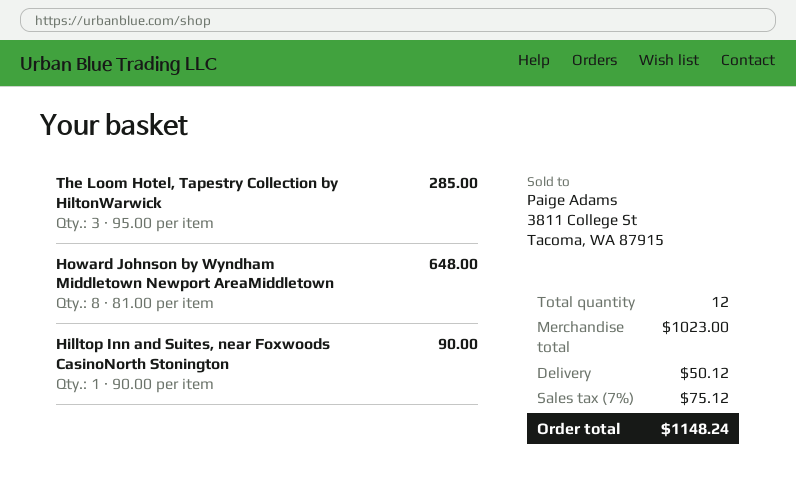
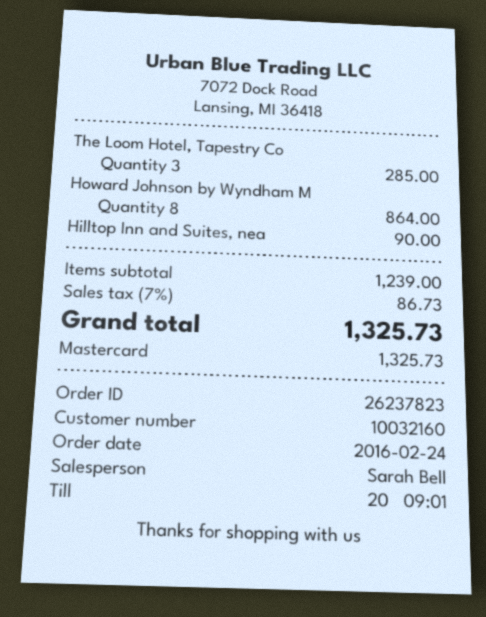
Howard Johnson by Wyndham Middletown Newport AreaMiddletown: 8 for 648.00 -> 8 for 864.00
subtotal: 1023.00 -> 1239.00
shipping: 50.12 -> none
tax: 7% = 75.12 -> 7% = 86.73
total: 1148.24 -> 1325.73

